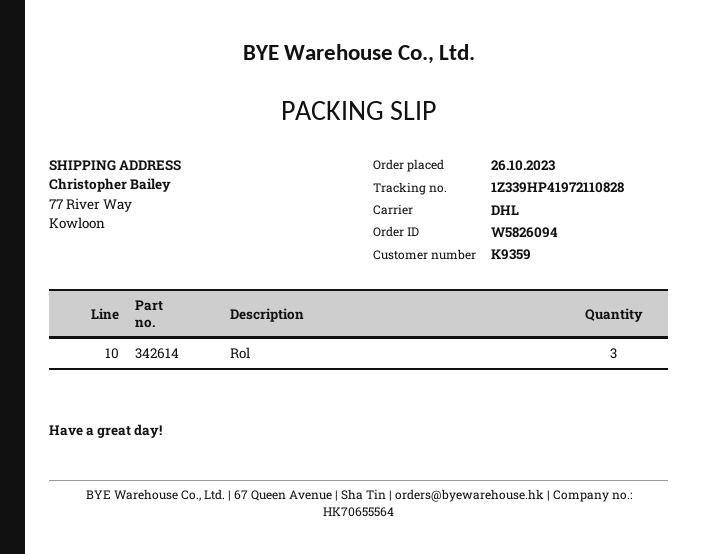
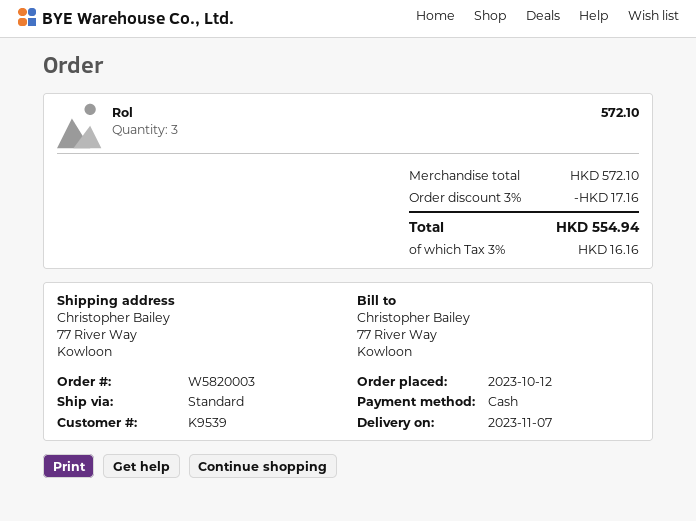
order number: W5826094 -> W5820003
order date: 2023-10-26 -> 2023-10-12
customer number: K9359 -> K9539
shipping method: DHL -> standard

